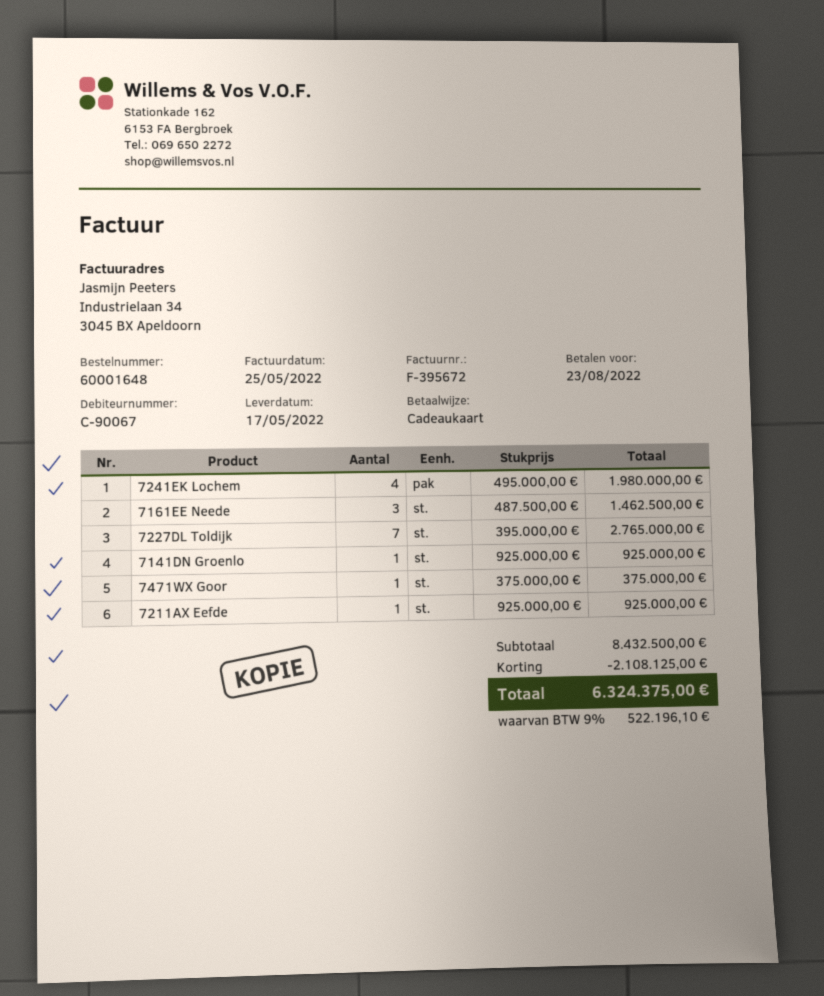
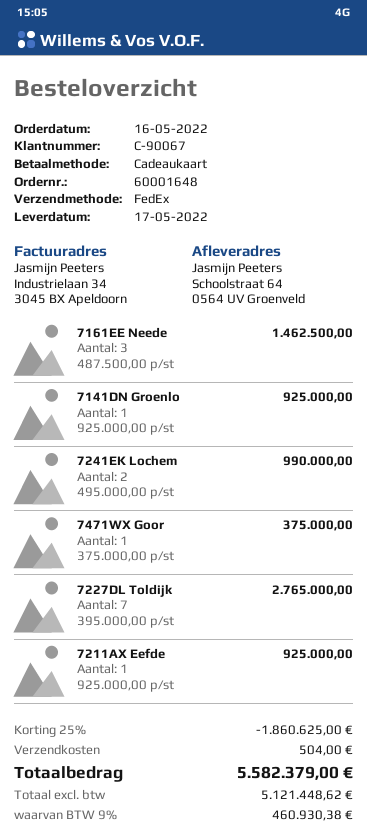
7241EK Lochem: 4 x 495000.00 = 1980000.00 -> 2 x 495000.00 = 990000.00
discount: 2108125.00 -> 1860625.00
shipping: none -> 504.00
tax: 9% = 522196.10 -> 9% = 460930.38
total: 6324375.00 -> 5582379.00

